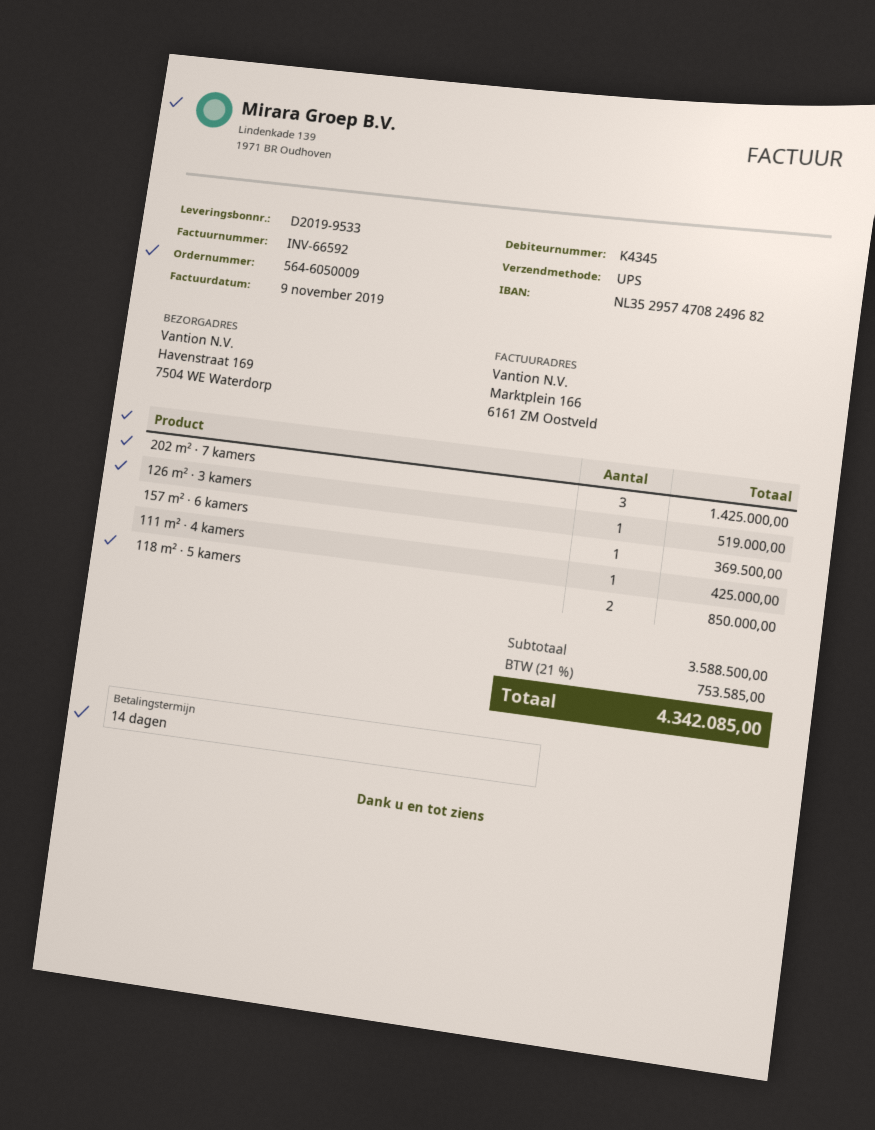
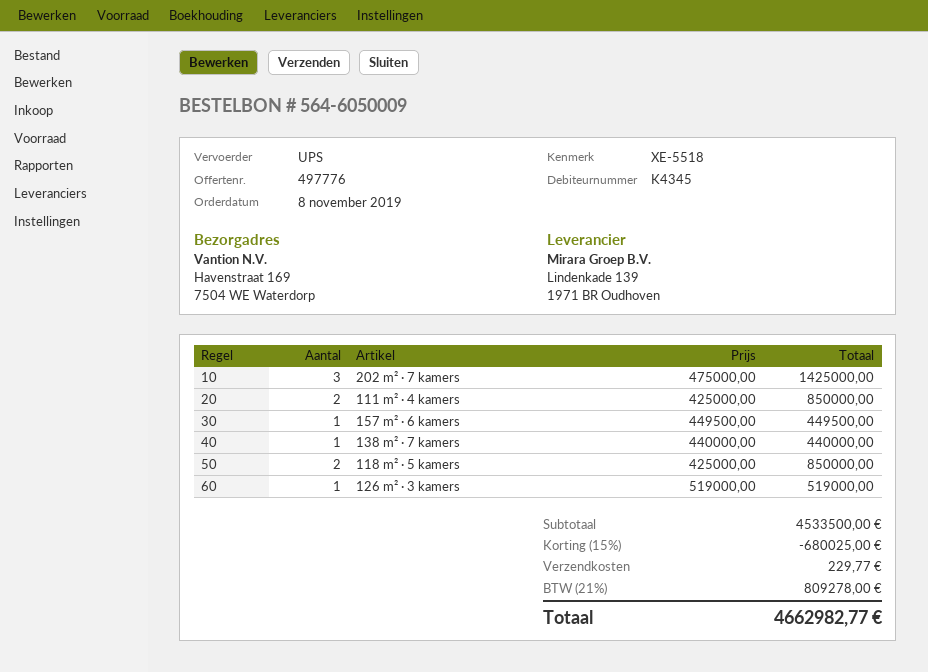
157 m² · 6 kamers: 1 for 369500.00 -> 1 for 449500.00
111 m² · 4 kamers: 1 for 425000.00 -> 2 for 850000.00
138 m² · 7 kamers: none -> 1 for 440000.00
subtotal: 3588500.00 -> 4533500.00
discount: none -> 15% = 680025.00
shipping: none -> 229.77
tax: 21% = 753585.00 -> 21% = 809278.00
total: 4342085.00 -> 4662982.77

